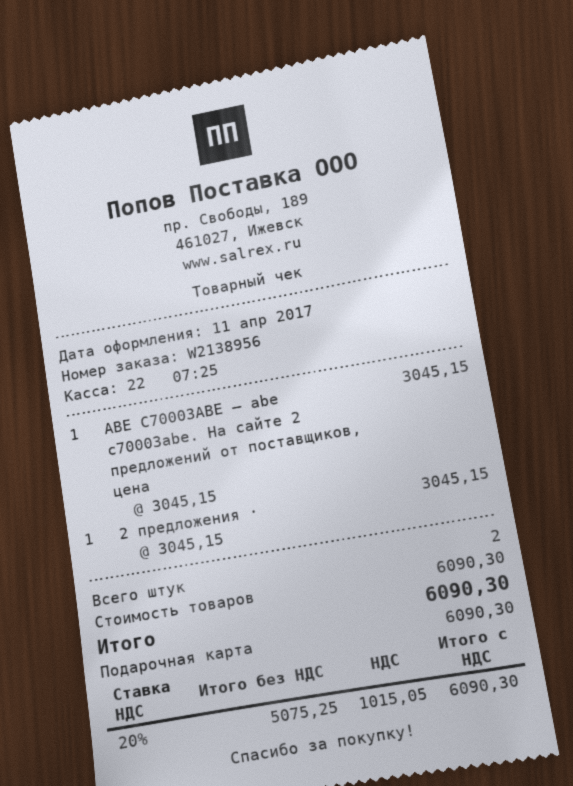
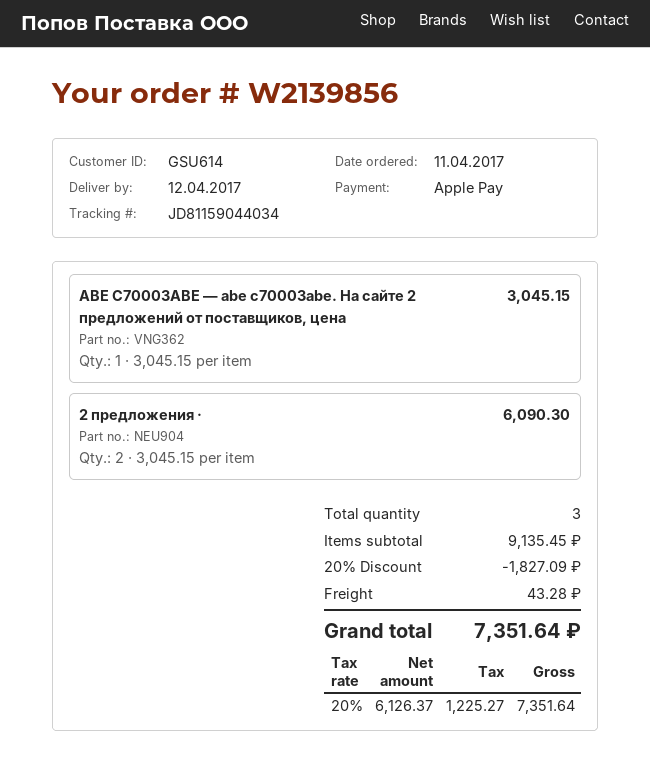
order number: W2138956 -> W2139856
payment method: gift card -> Apple Pay
2 предложения ·: 1 x 3045.15 = 3045.15 -> 2 x 3045.15 = 6090.30
total quantity: 2 -> 3
subtotal: 6090.30 -> 9135.45
discount: none -> 20% = 1827.09
shipping: none -> 43.28
net: 5075.25 -> 6126.37
tax: 20% = 1015.05 -> 20% = 1225.27
total: 6090.30 -> 7351.64

